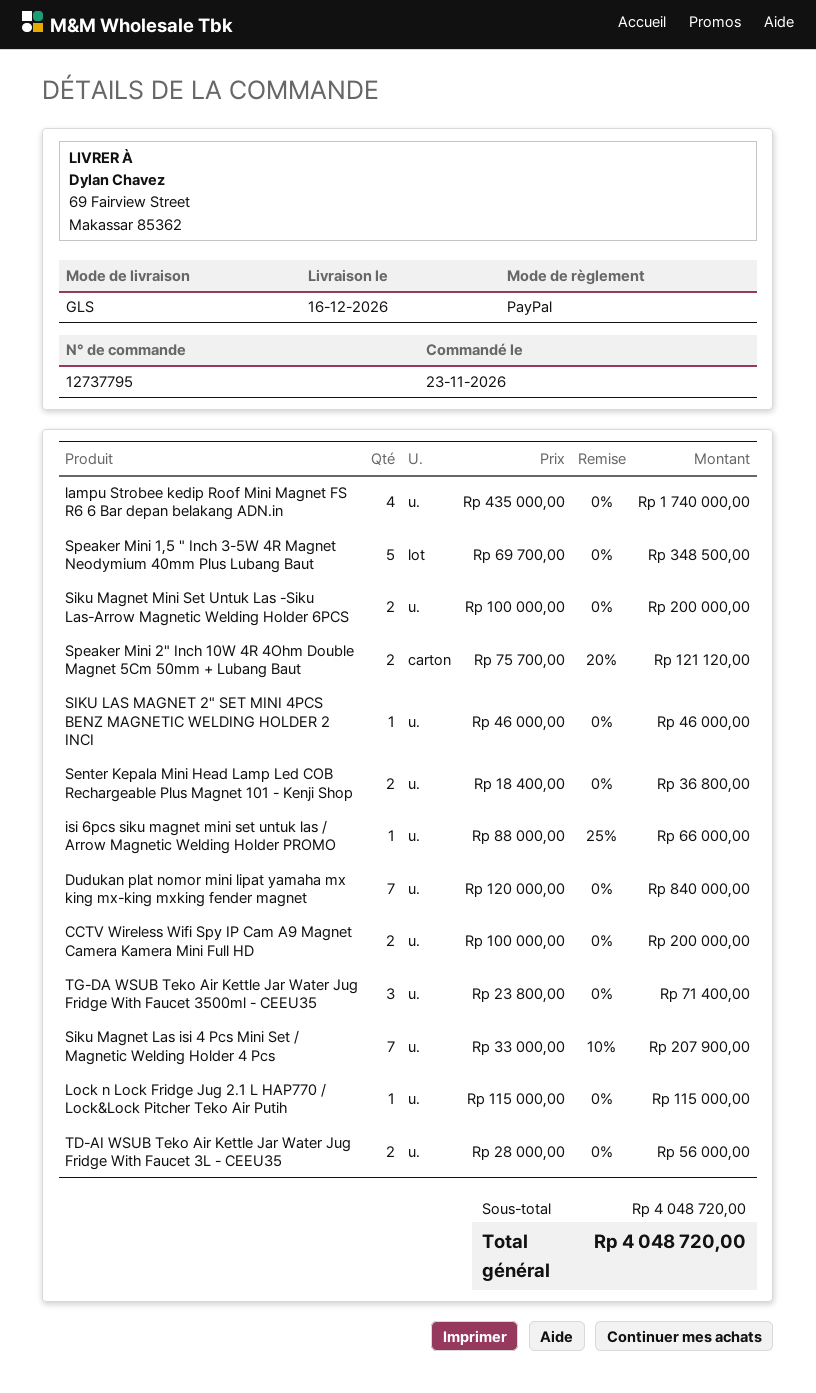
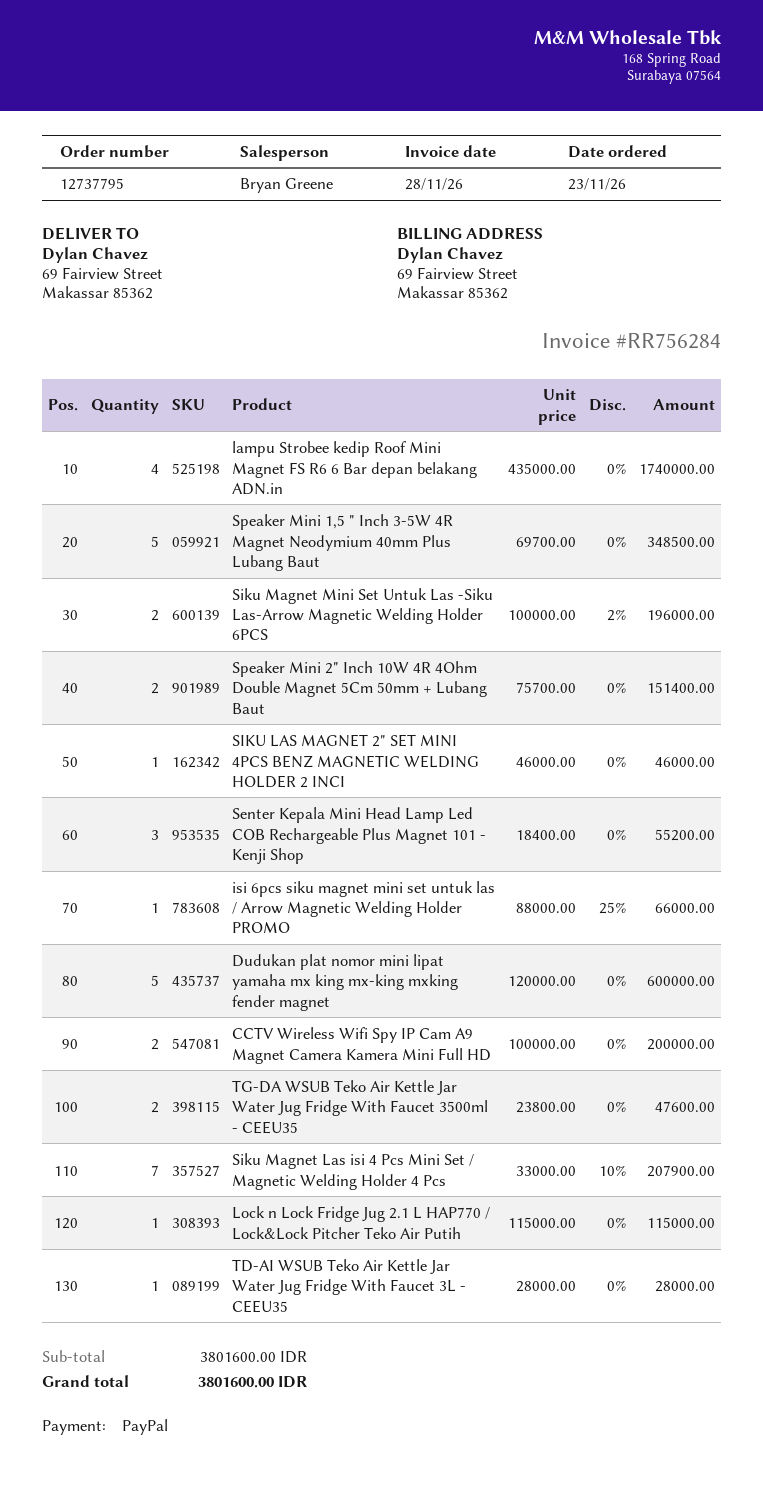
Siku Magnet Mini Set Untuk Las -Siku Las-Arrow Magnetic Welding Holder 6PCS: 2 x 100000.00 = 200000.00 -> 2 x 100000.00 - 2% = 196000.00
Speaker Mini 2" Inch 10W 4R 4Ohm Double Magnet 5Cm 50mm + Lubang Baut: 2 x 75700.00 - 20% = 121120.00 -> 2 x 75700.00 = 151400.00
Senter Kepala Mini Head Lamp Led COB Rechargeable Plus Magnet 101 - Kenji Shop: 2 x 18400.00 = 36800.00 -> 3 x 18400.00 = 55200.00
Dudukan plat nomor mini lipat yamaha mx king mx-king mxking fender magnet: 7 x 120000.00 = 840000.00 -> 5 x 120000.00 = 600000.00
TG-DA WSUB Teko Air Kettle Jar Water Jug Fridge With Faucet 3500ml - CEEU35: 3 x 23800.00 = 71400.00 -> 2 x 23800.00 = 47600.00
TD-AI WSUB Teko Air Kettle Jar Water Jug Fridge With Faucet 3L - CEEU35: 2 x 28000.00 = 56000.00 -> 1 x 28000.00 = 28000.00
subtotal: 4048720.00 -> 3801600.00
total: 4048720.00 -> 3801600.00

